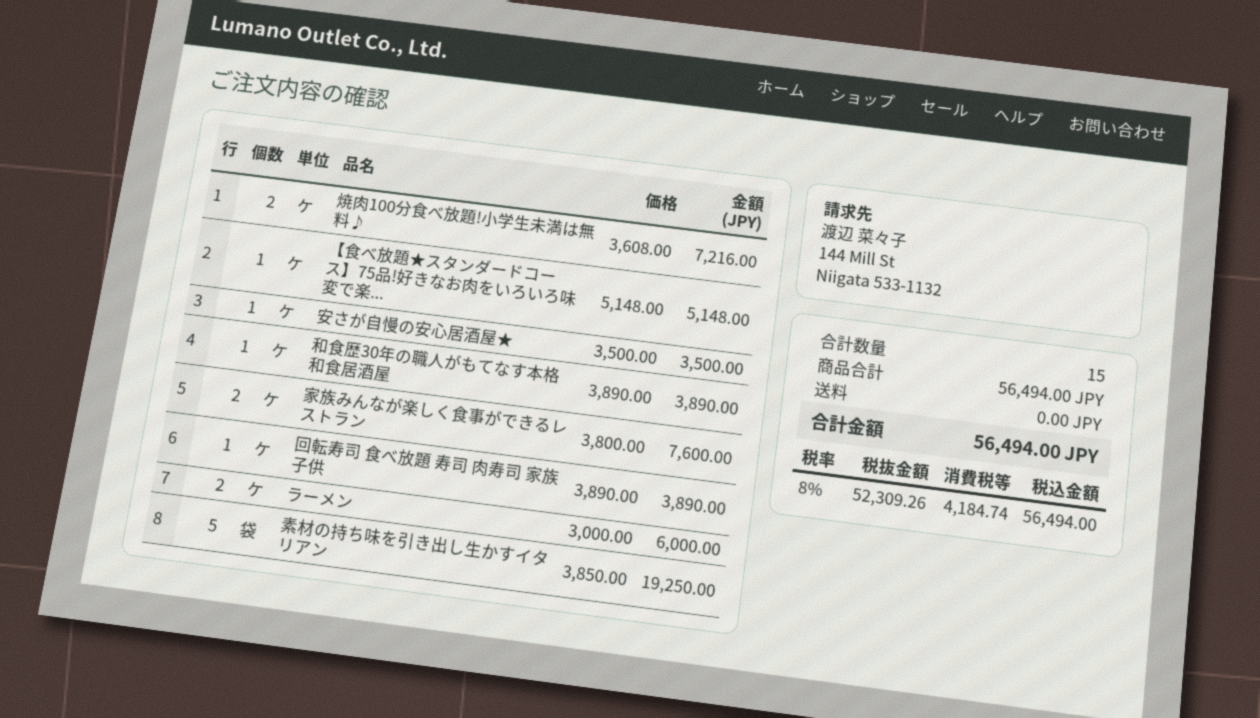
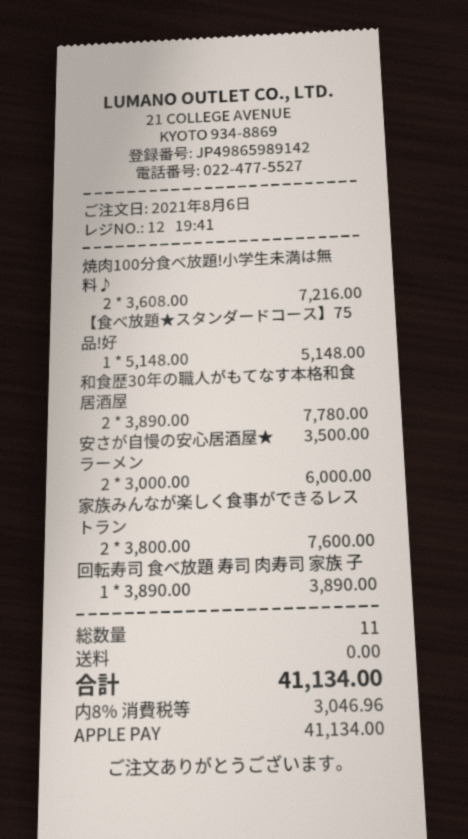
和食歴30年の職人がもてなす本格和食居酒屋: 1 x 3890.00 = 3890.00 -> 2 x 3890.00 = 7780.00
素材の持ち味を引き出し生かすイタリアン: 5 x 3850.00 = 19250.00 -> none
total quantity: 15 -> 11
tax: 8% = 4184.74 -> 8% = 3046.96
total: 56494.00 -> 41134.00

